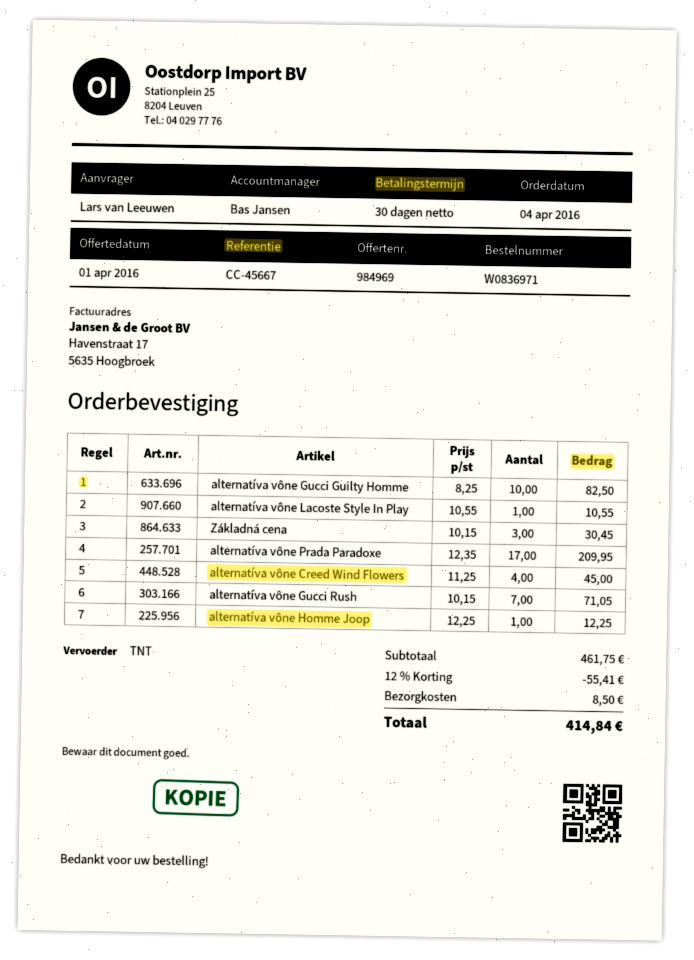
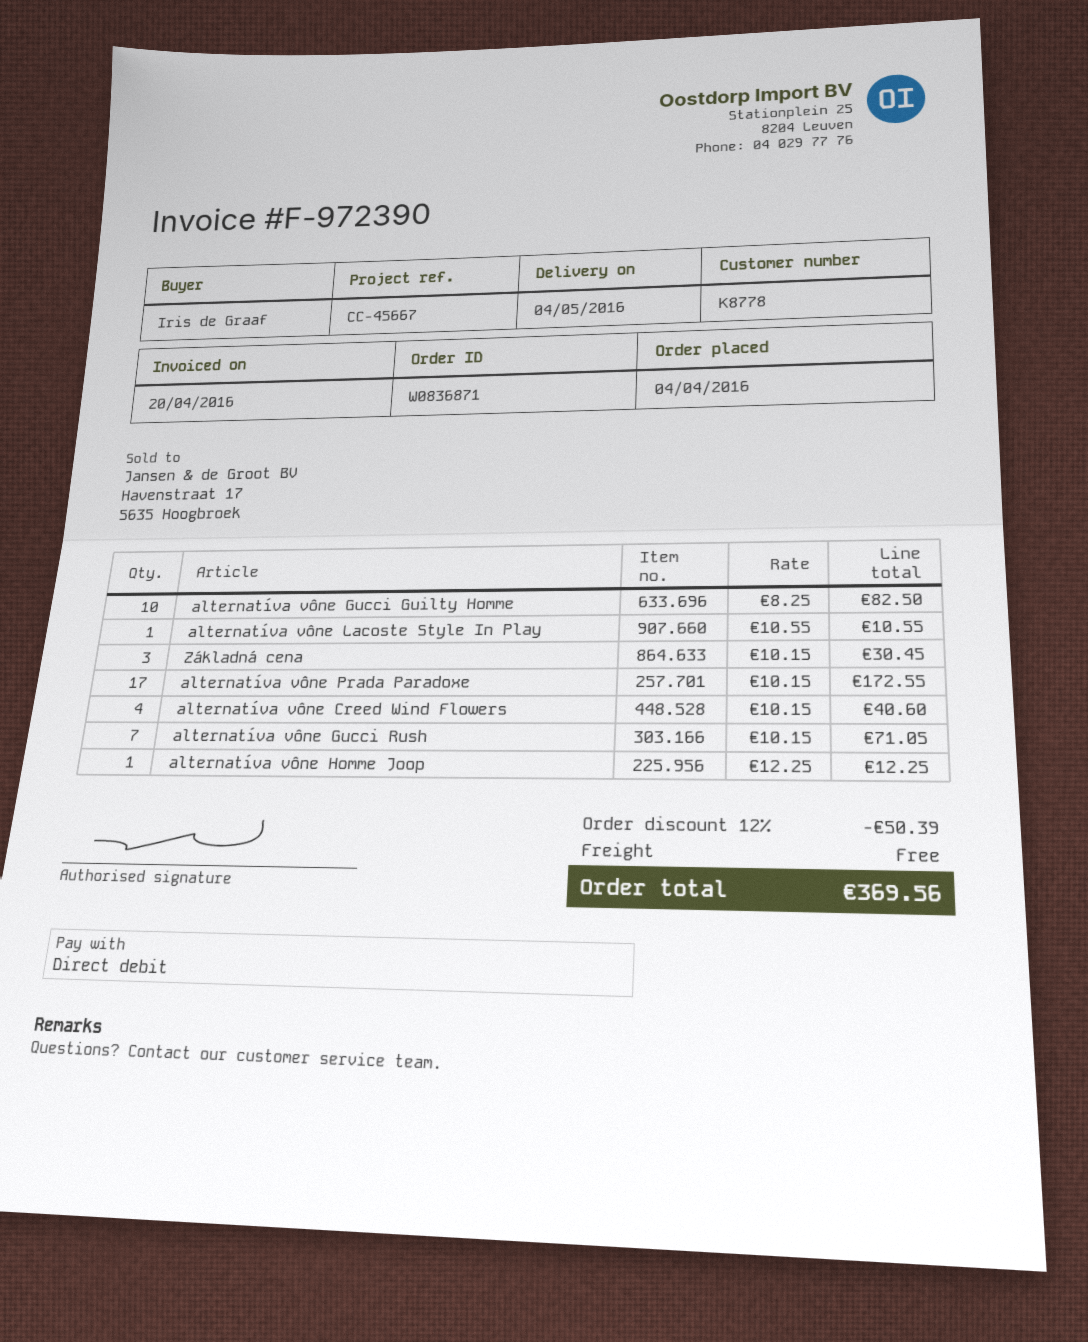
order number: W0836971 -> W0836871
ordered by: Lars van Leeuwen -> Iris de Graaf
alternatíva vône Prada Paradoxe: 17 x 12.35 = 209.95 -> 17 x 10.15 = 172.55
alternatíva vône Creed Wind Flowers: 4 x 11.25 = 45.00 -> 4 x 10.15 = 40.60
discount: 12% = 55.41 -> 12% = 50.39
shipping: 8.50 -> 0.00
total: 414.84 -> 369.56

